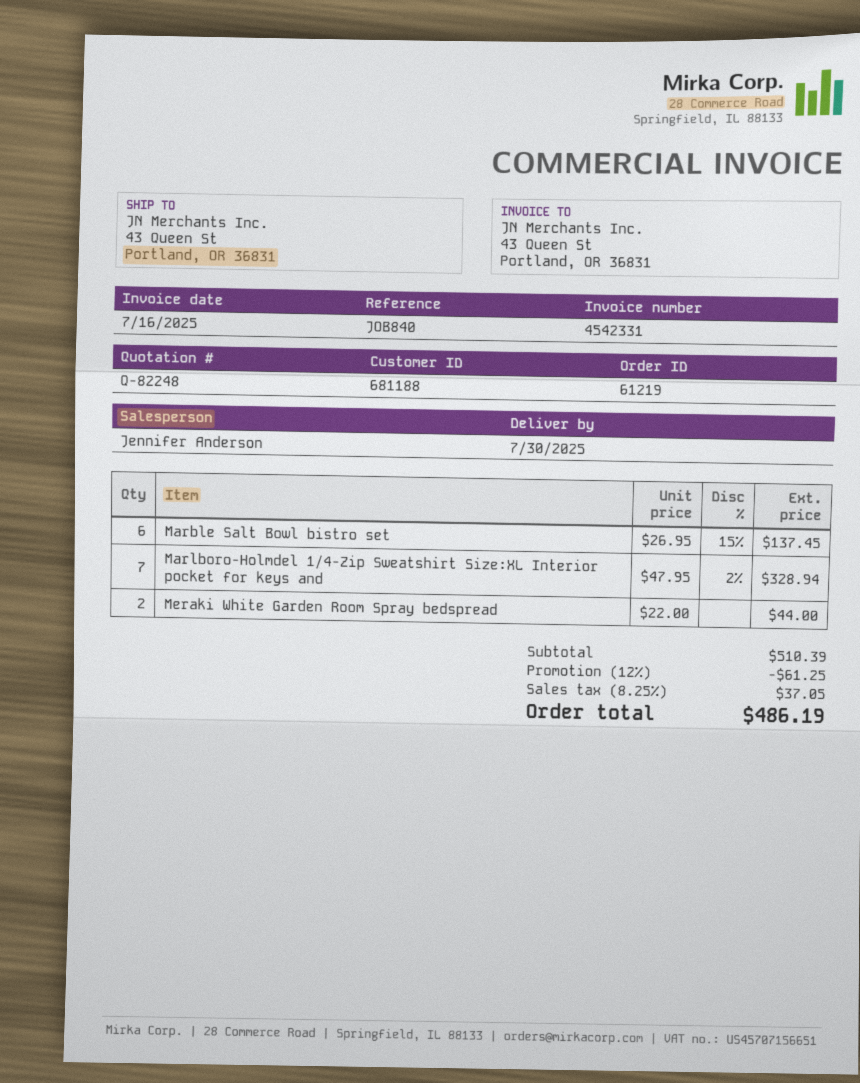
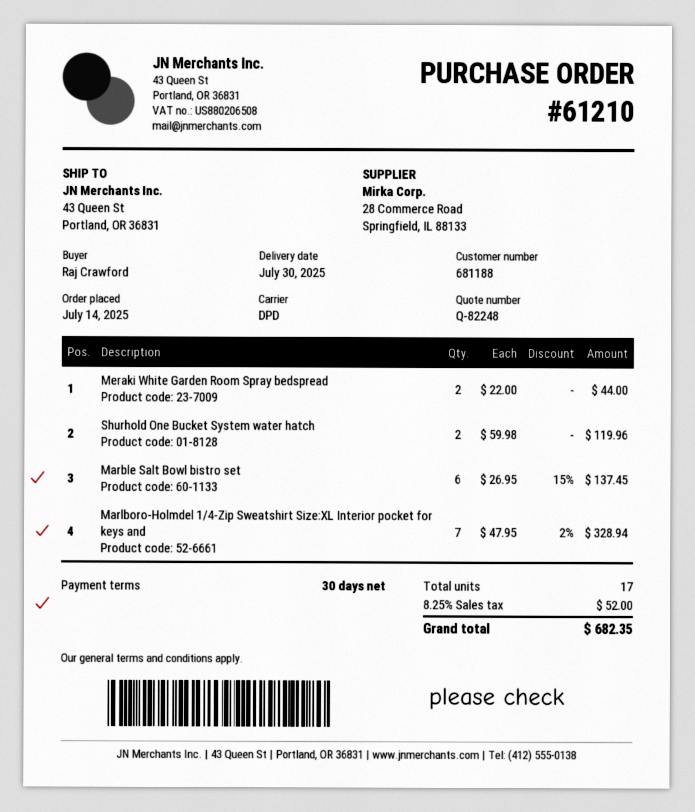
order number: 61219 -> 61210
Shurhold One Bucket System water hatch: none -> 2 x 59.98 = 119.96
discount: 12% = 61.25 -> none
tax: 8.25% = 37.05 -> 8.25% = 52.00
total: 486.19 -> 682.35

